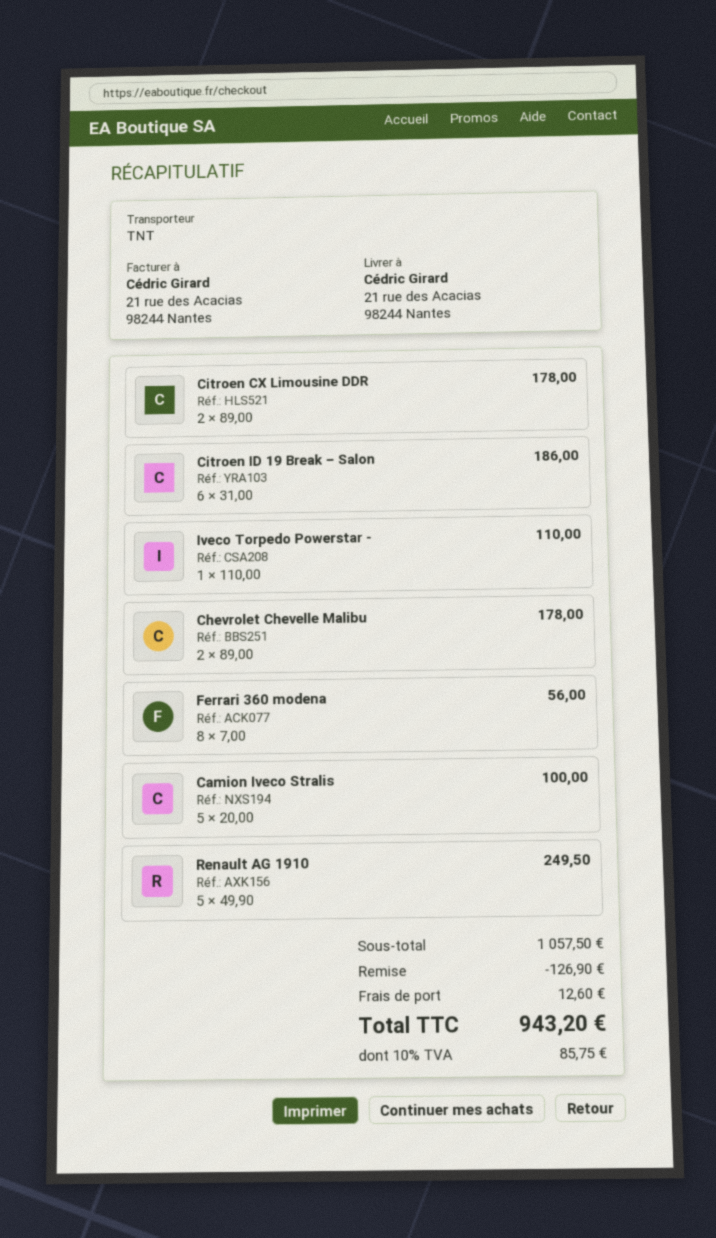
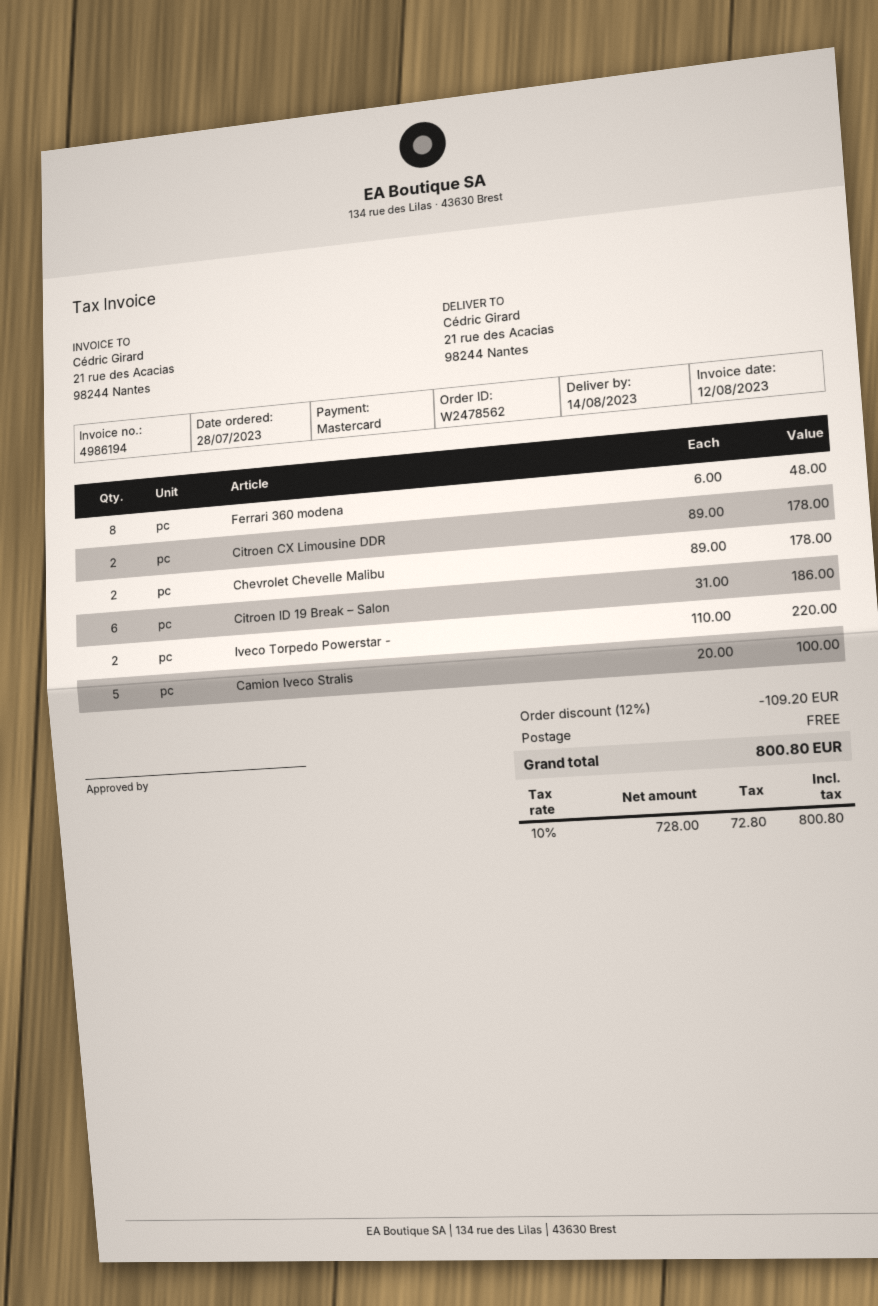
Iveco Torpedo Powerstar -: 1 x 110.00 = 110.00 -> 2 x 110.00 = 220.00
Ferrari 360 modena: 8 x 7.00 = 56.00 -> 8 x 6.00 = 48.00
Renault AG 1910: 5 x 49.90 = 249.50 -> none
discount: 126.90 -> 109.20
shipping: 12.60 -> 0.00
tax: 10% = 85.75 -> 10% = 72.80
total: 943.20 -> 800.80

